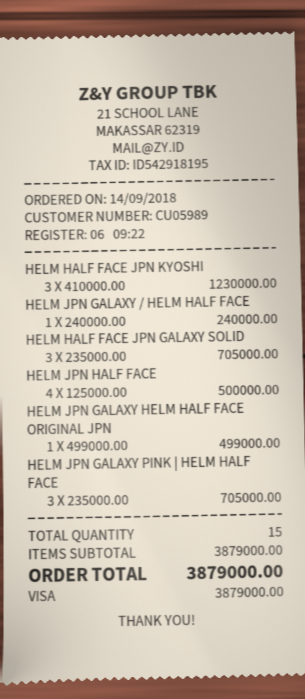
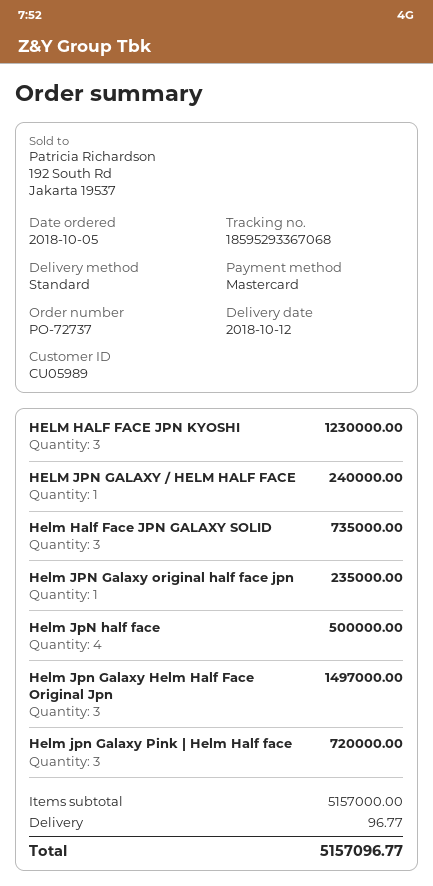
order date: 2018-09-14 -> 2018-10-05
payment method: Visa -> Mastercard
HELM HALF FACE JPN GALAXY SOLID: 3 for 705000.00 -> 3 for 735000.00
HELM JPN GALAXY HELM HALF FACE ORIGINAL JPN: 1 for 499000.00 -> 3 for 1497000.00
HELM JPN GALAXY PINK | HELM HALF FACE: 3 for 705000.00 -> 3 for 720000.00
Helm JPN Galaxy original half face jpn: none -> 1 for 235000.00
subtotal: 3879000.00 -> 5157000.00
shipping: none -> 96.77
total: 3879000.00 -> 5157096.77

